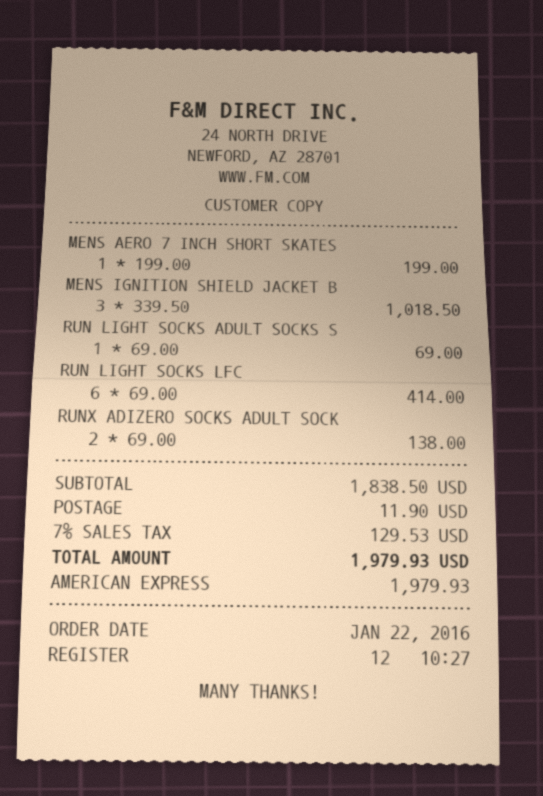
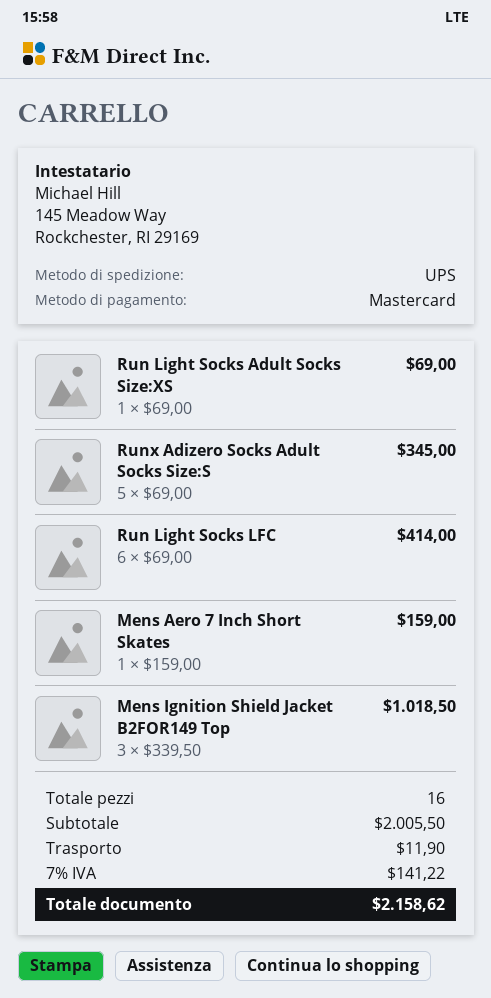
payment method: American Express -> Mastercard
MENS AERO 7 INCH SHORT SKATES: 1 x 199.00 = 199.00 -> 1 x 159.00 = 159.00
RUNX ADIZERO SOCKS ADULT SOCK: 2 x 69.00 = 138.00 -> 5 x 69.00 = 345.00
subtotal: 1838.50 -> 2005.50
tax: 7% = 129.53 -> 7% = 141.22
total: 1979.93 -> 2158.62

